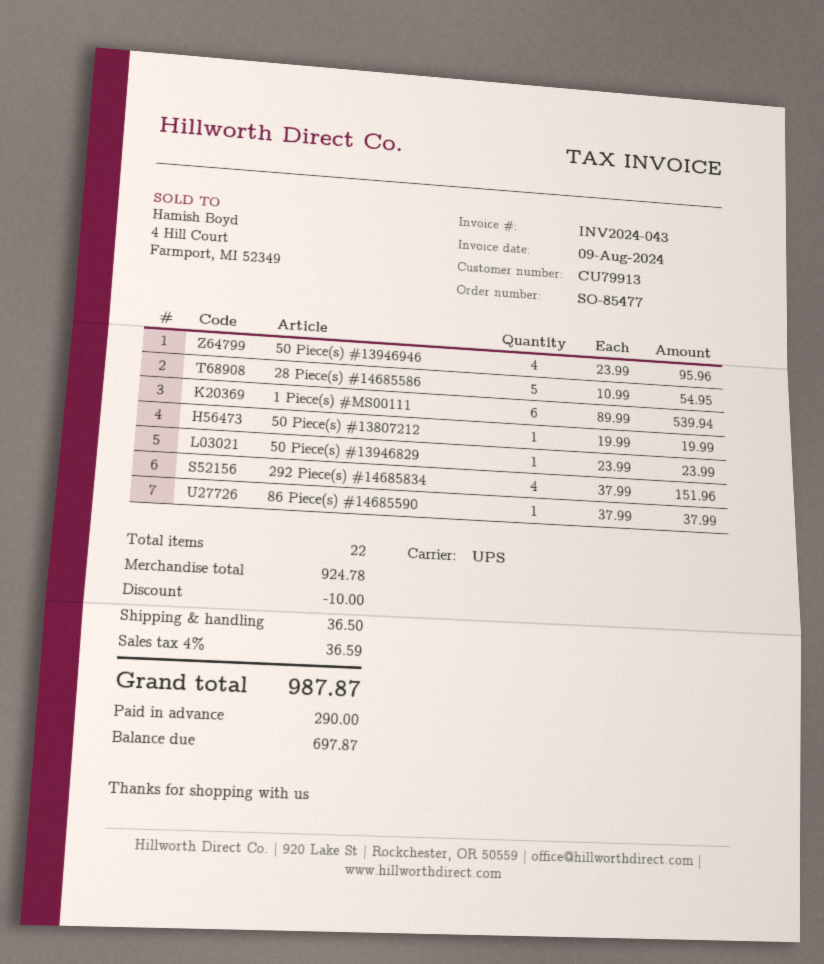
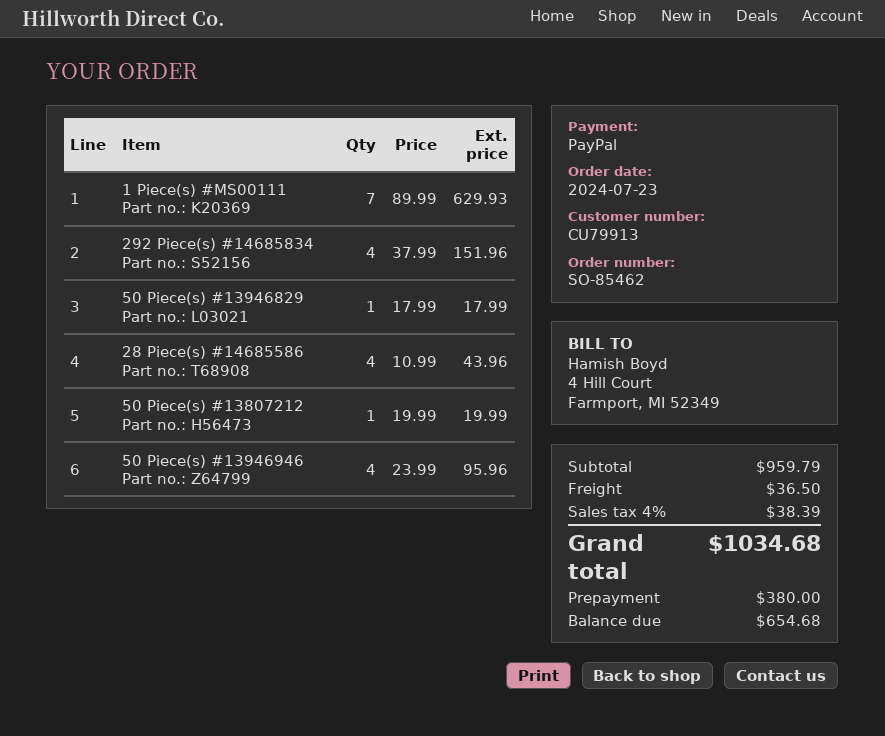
order number: SO-85477 -> SO-85462
28 Piece(s) #14685586: 5 x 10.99 = 54.95 -> 4 x 10.99 = 43.96
1 Piece(s) #MS00111: 6 x 89.99 = 539.94 -> 7 x 89.99 = 629.93
50 Piece(s) #13946829: 1 x 23.99 = 23.99 -> 1 x 17.99 = 17.99
86 Piece(s) #14685590: 1 x 37.99 = 37.99 -> none
subtotal: 924.78 -> 959.79
discount: 10.00 -> none
tax: 4% = 36.59 -> 4% = 38.39
total: 987.87 -> 1034.68
deposit: 290.00 -> 380.00
balance: 697.87 -> 654.68

